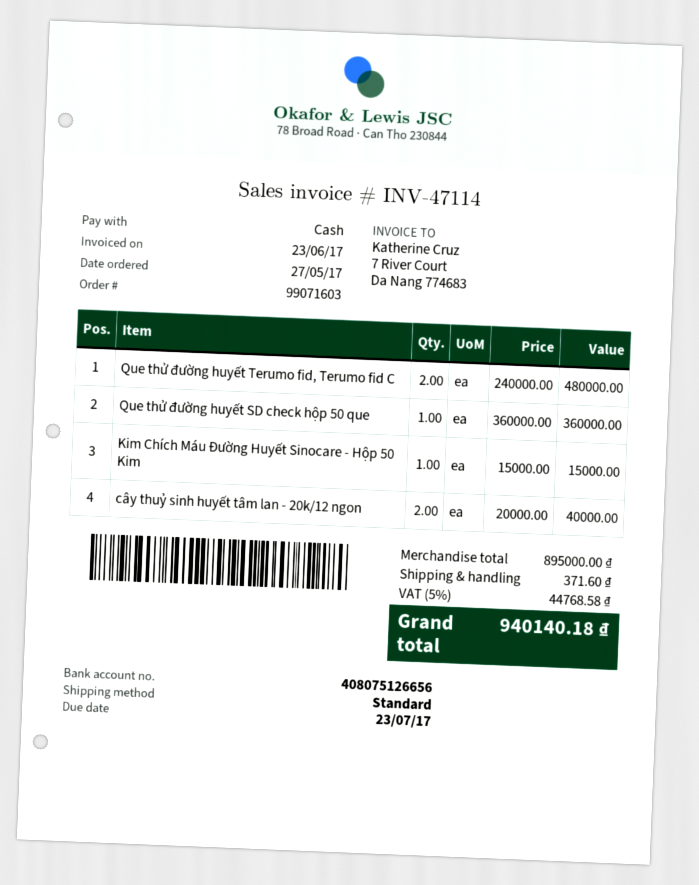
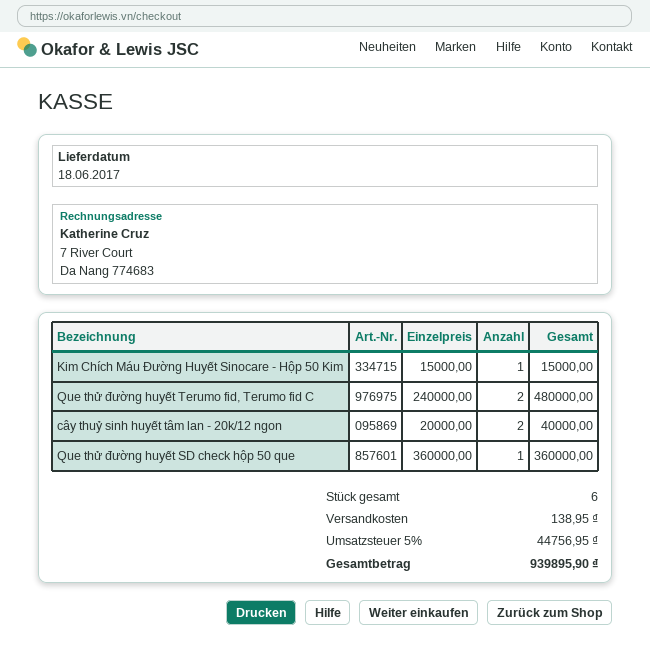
shipping: 371.60 -> 138.95
tax: 5% = 44768.58 -> 5% = 44756.95
total: 940140.18 -> 939895.90

